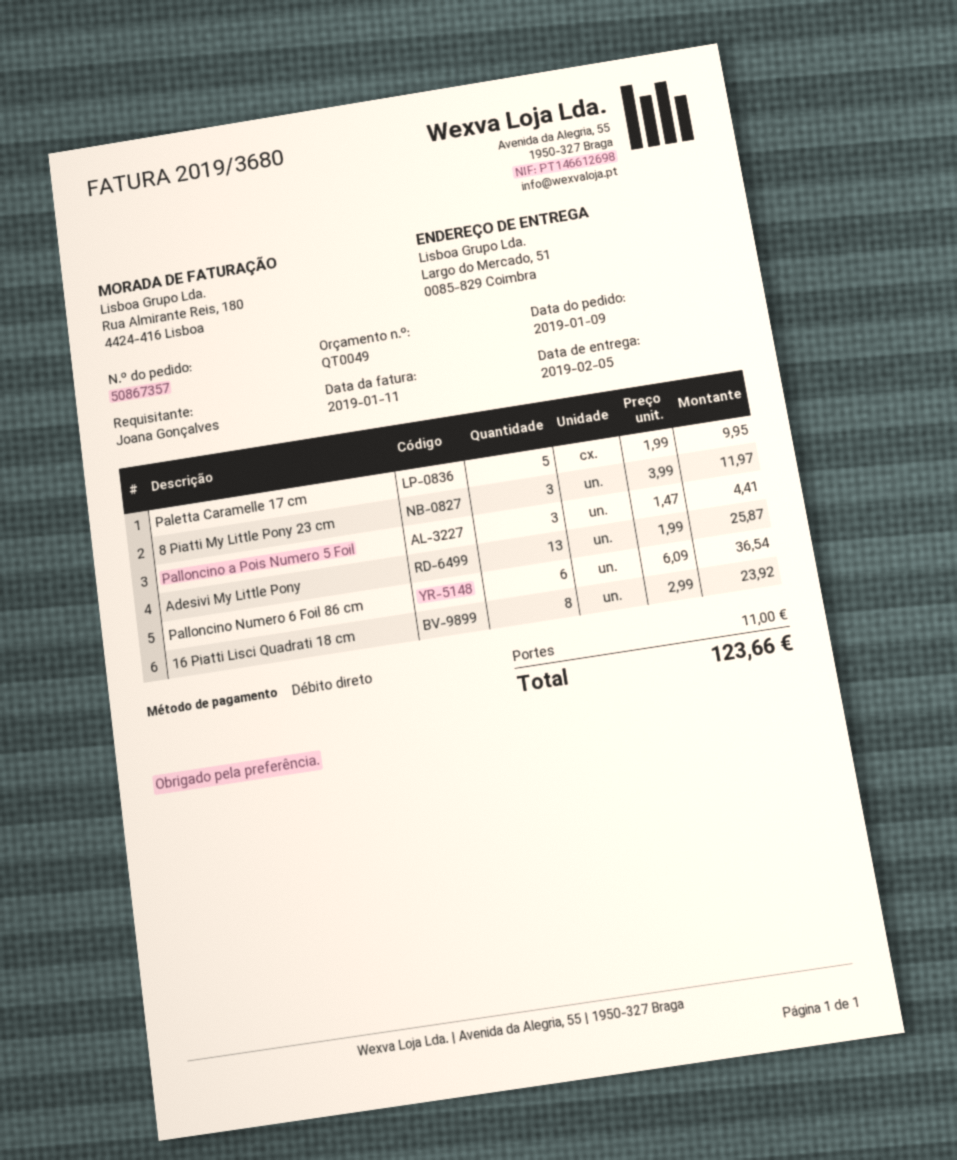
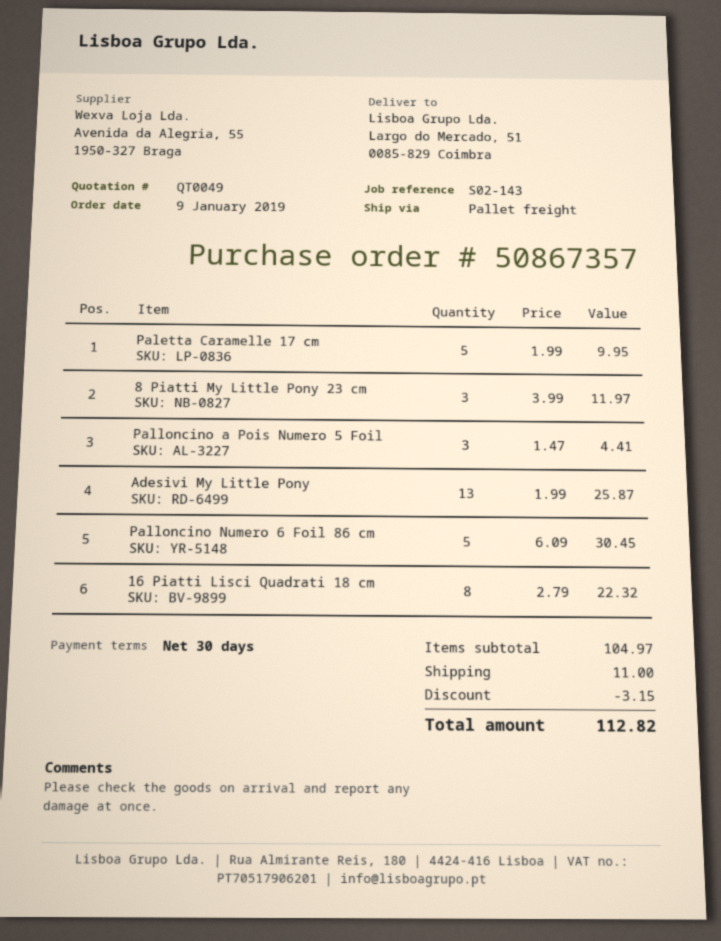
Palloncino Numero 6 Foil 86 cm: 6 x 6.09 = 36.54 -> 5 x 6.09 = 30.45
16 Piatti Lisci Quadrati 18 cm: 8 x 2.99 = 23.92 -> 8 x 2.79 = 22.32
discount: none -> 3.15
total: 123.66 -> 112.82

